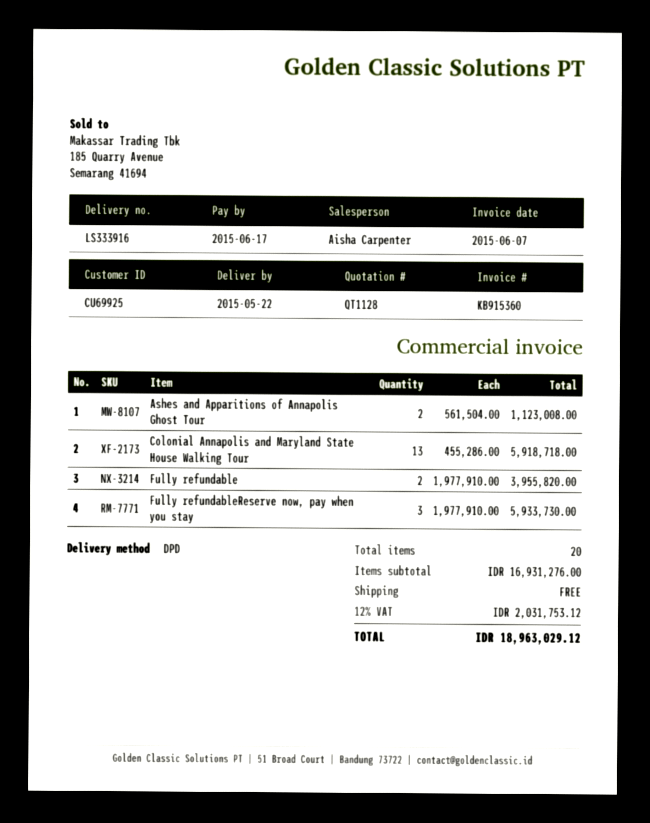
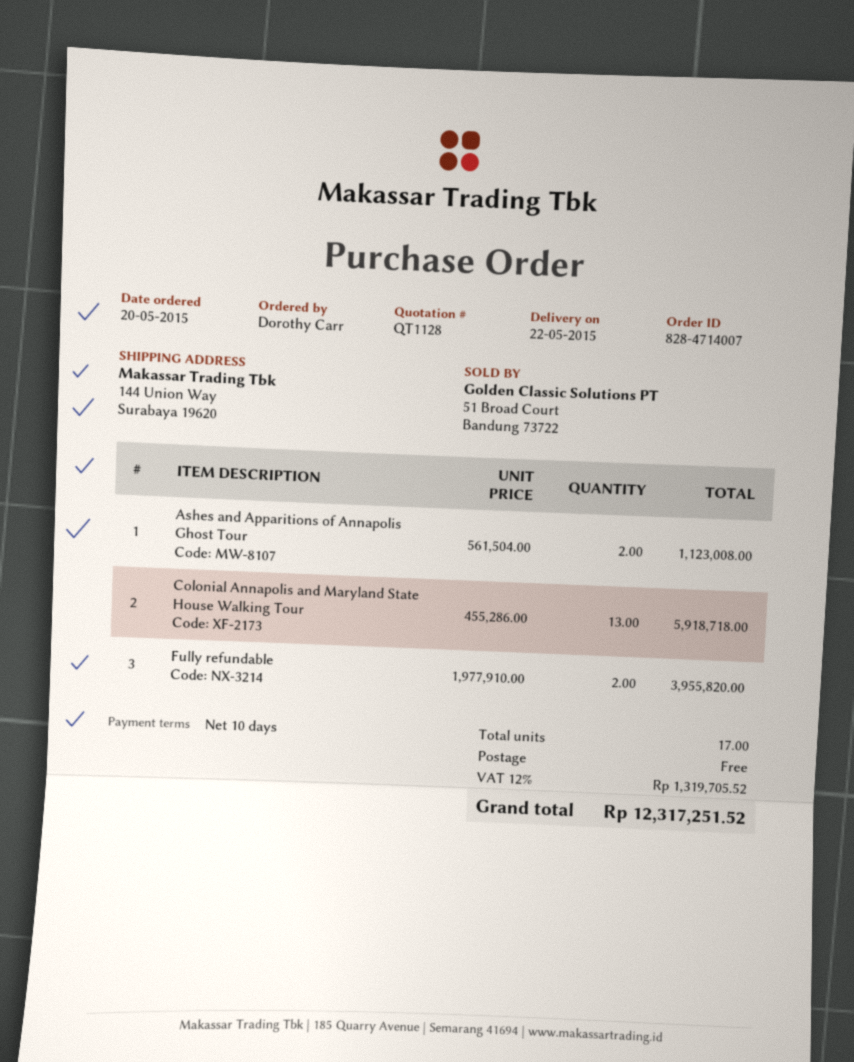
Fully refundableReserve now, pay when you stay: 3 x 1977910.00 = 5933730.00 -> none
total quantity: 20 -> 17
tax: 12% = 2031753.12 -> 12% = 1319705.52
total: 18963029.12 -> 12317251.52

